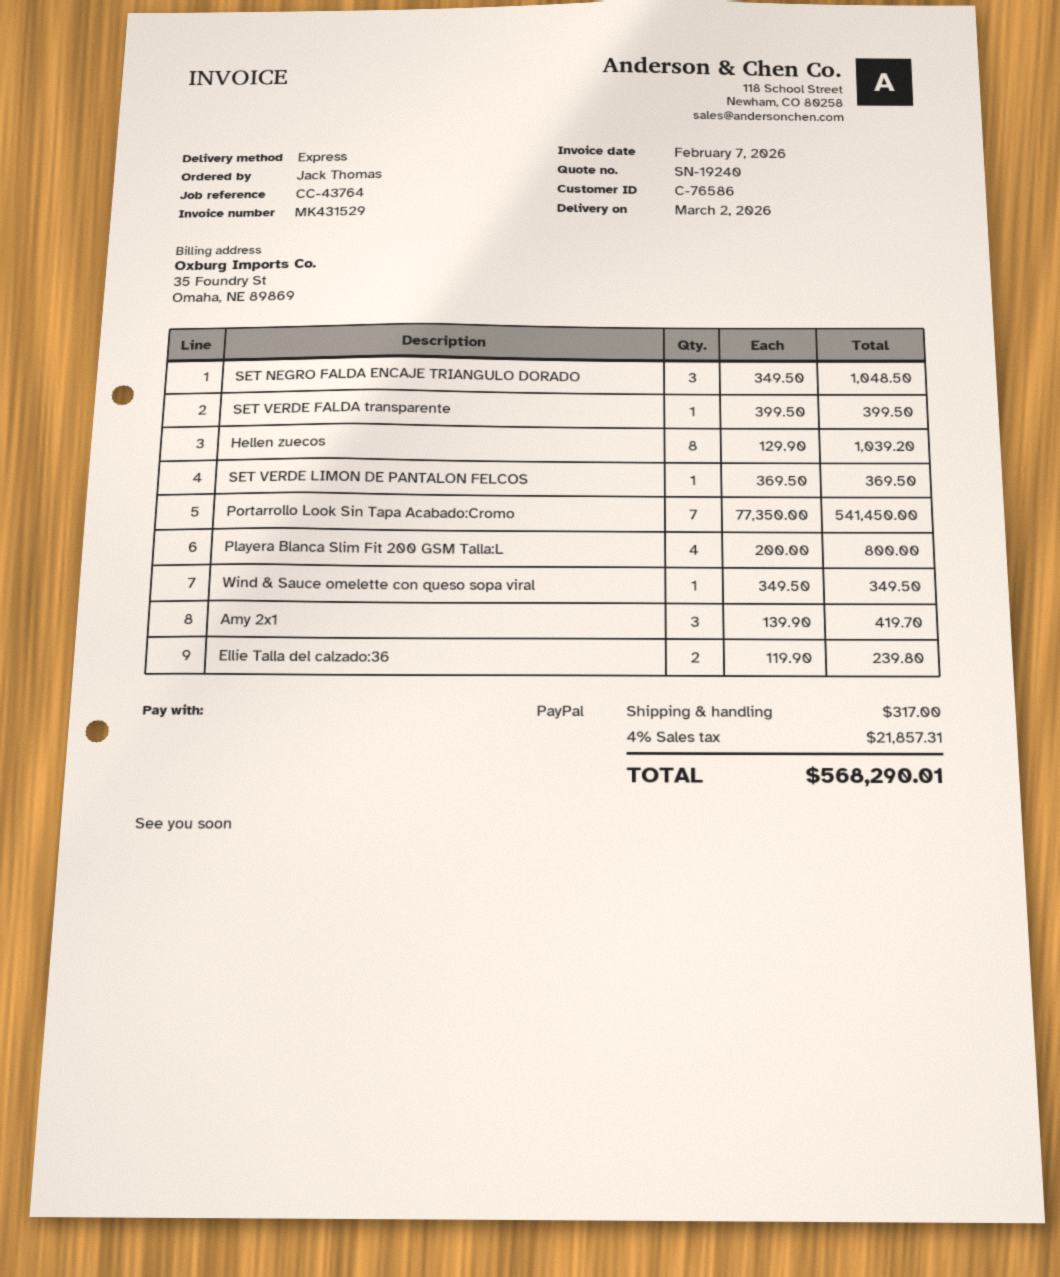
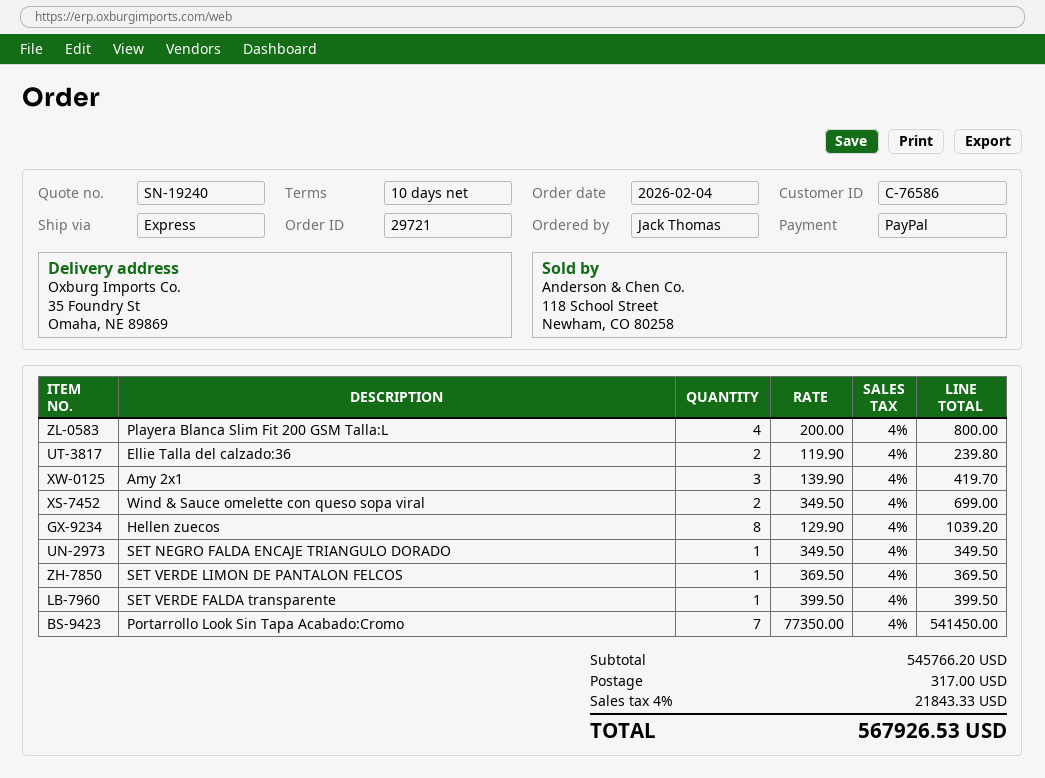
SET NEGRO FALDA ENCAJE TRIANGULO DORADO: 3 x 349.50 = 1048.50 -> 1 x 349.50 = 349.50
Wind & Sauce omelette con queso sopa viral: 1 x 349.50 = 349.50 -> 2 x 349.50 = 699.00
tax: 4% = 21857.31 -> 4% = 21843.33
total: 568290.01 -> 567926.53

